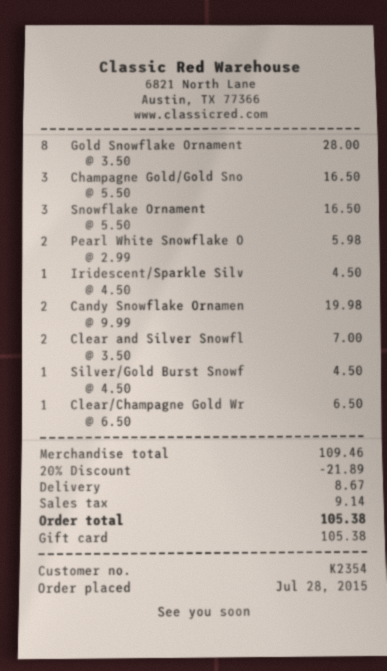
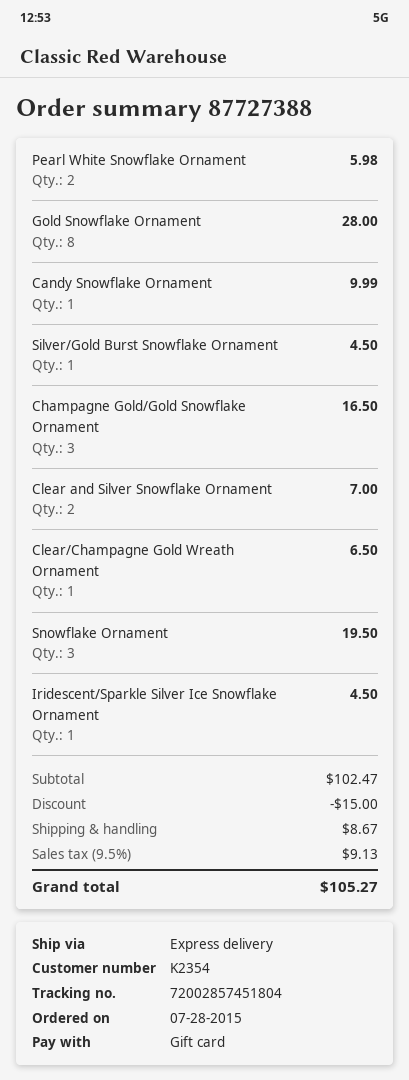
Snowflake Ornament: 3 for 16.50 -> 3 for 19.50
Candy Snowflake Ornamen: 2 for 19.98 -> 1 for 9.99
subtotal: 109.46 -> 102.47
discount: 21.89 -> 15.00
tax: 9.14 -> 9.13
total: 105.38 -> 105.27

